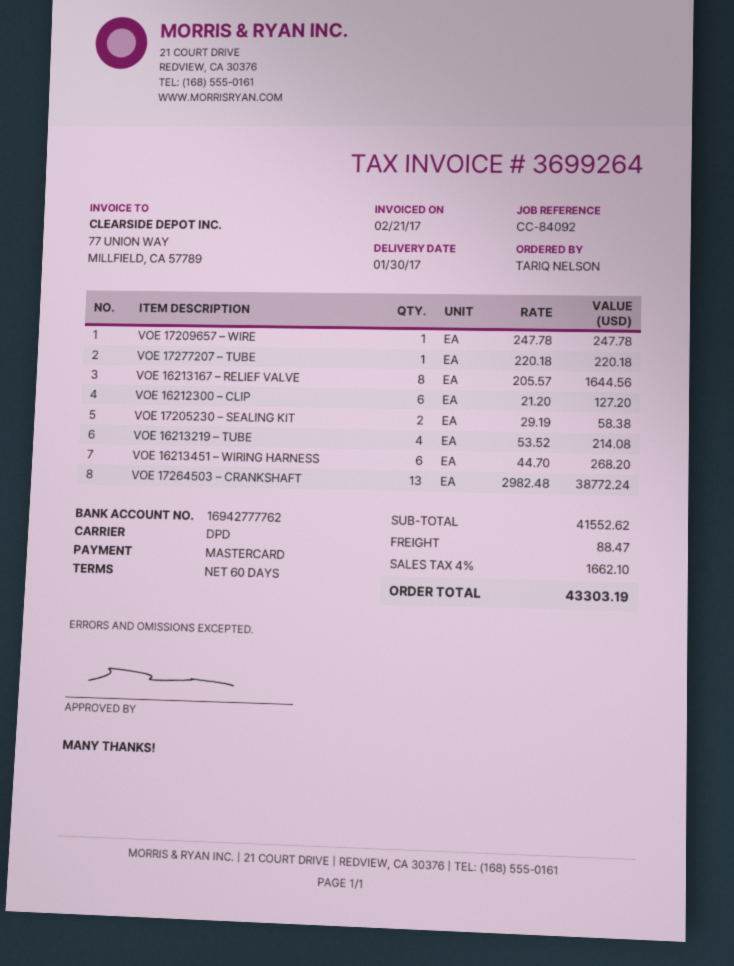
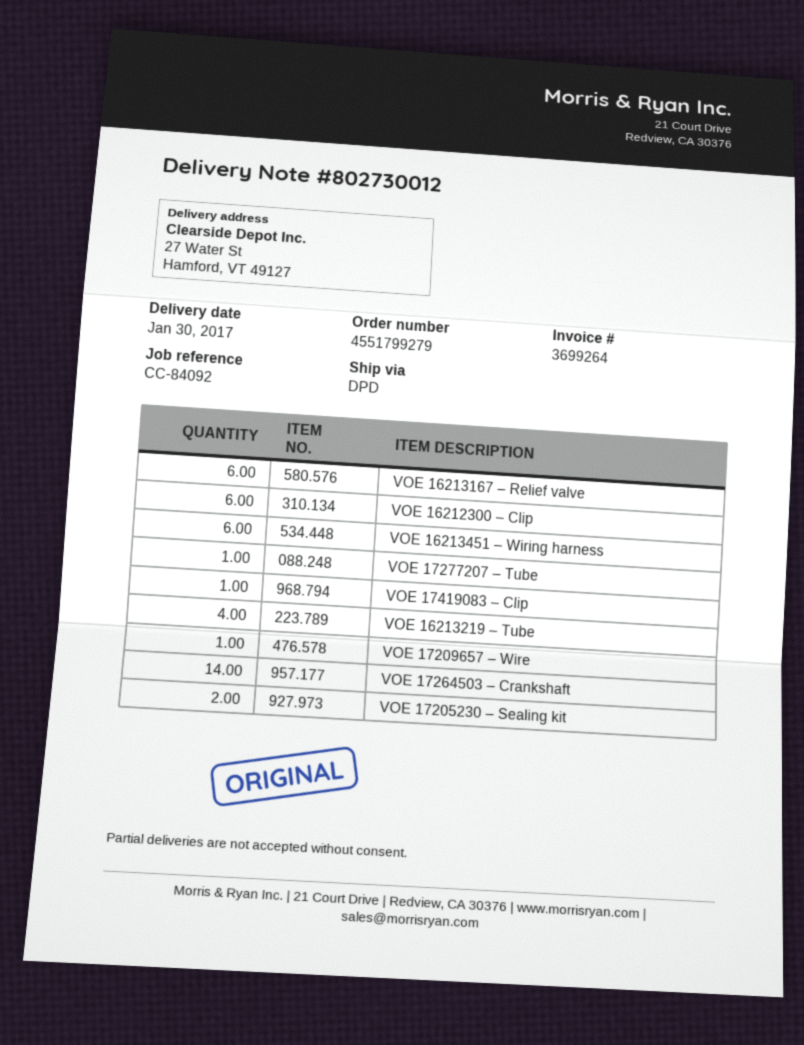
VOE 16213167 – RELIEF VALVE: 8 -> 6
VOE 17264503 – CRANKSHAFT: 13 -> 14
VOE 17419083 – Clip: none -> 1

